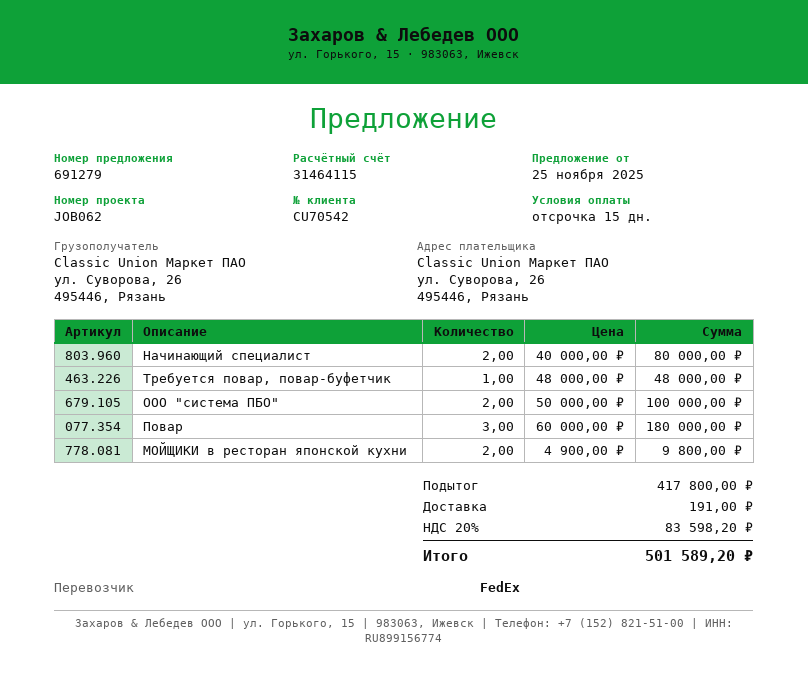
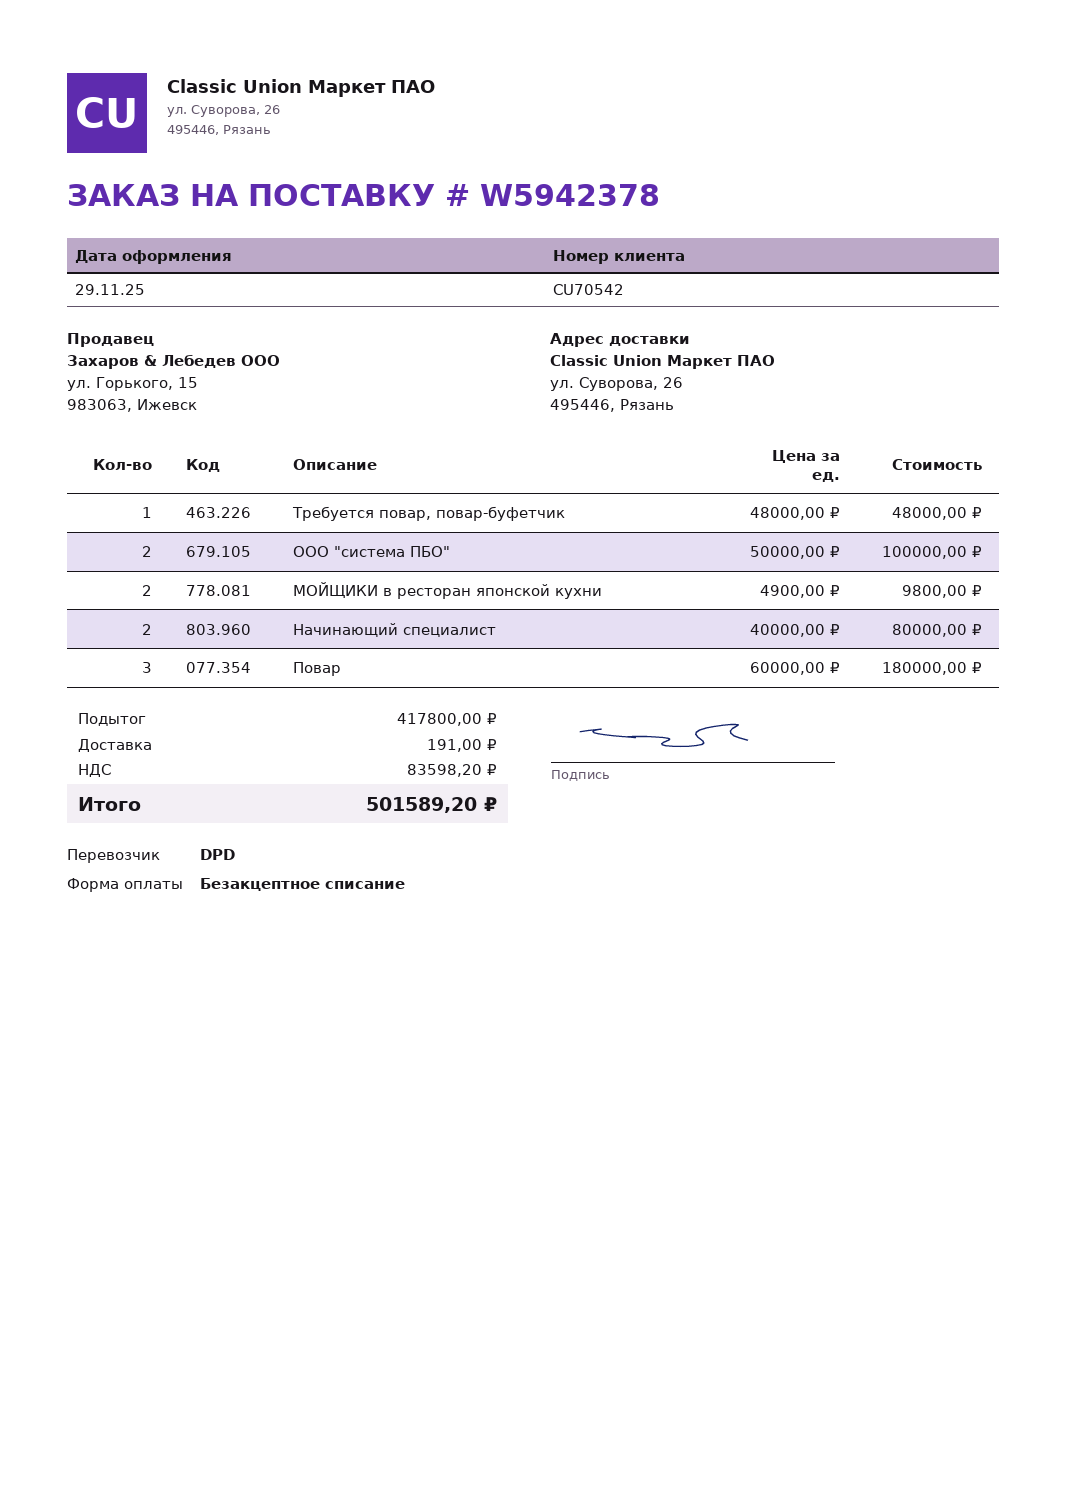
shipping method: FedEx -> DPD

